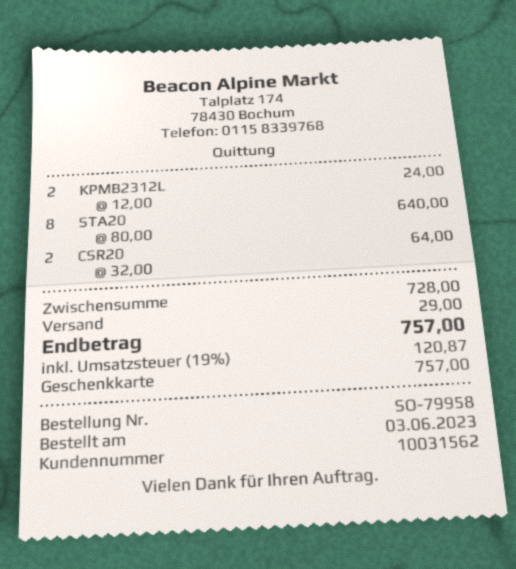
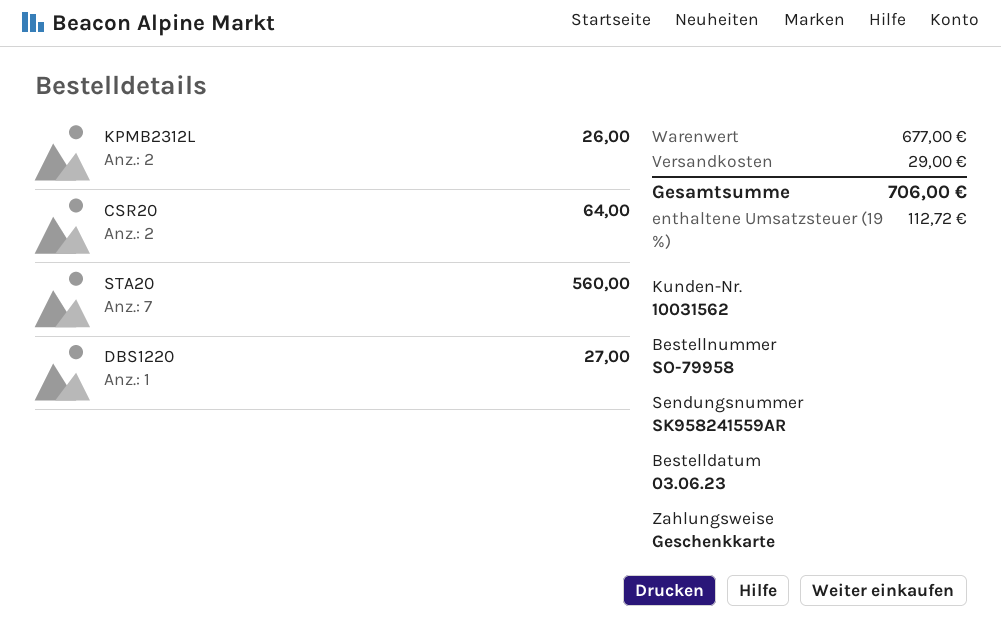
KPMB2312L: 2 for 24.00 -> 2 for 26.00
STA20: 8 for 640.00 -> 7 for 560.00
DBS1220: none -> 1 for 27.00
subtotal: 728.00 -> 677.00
tax: 19% = 120.87 -> 19% = 112.72
total: 757.00 -> 706.00

